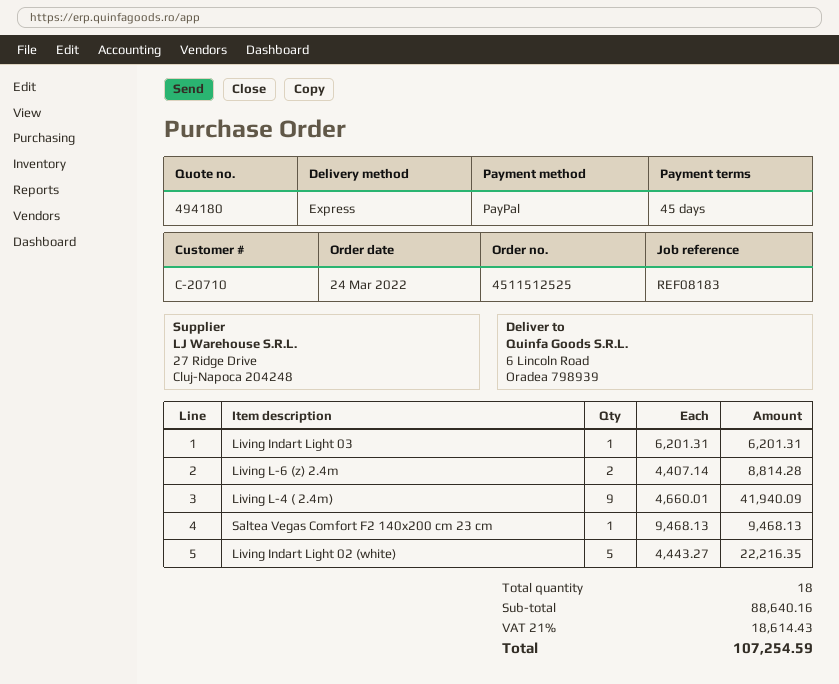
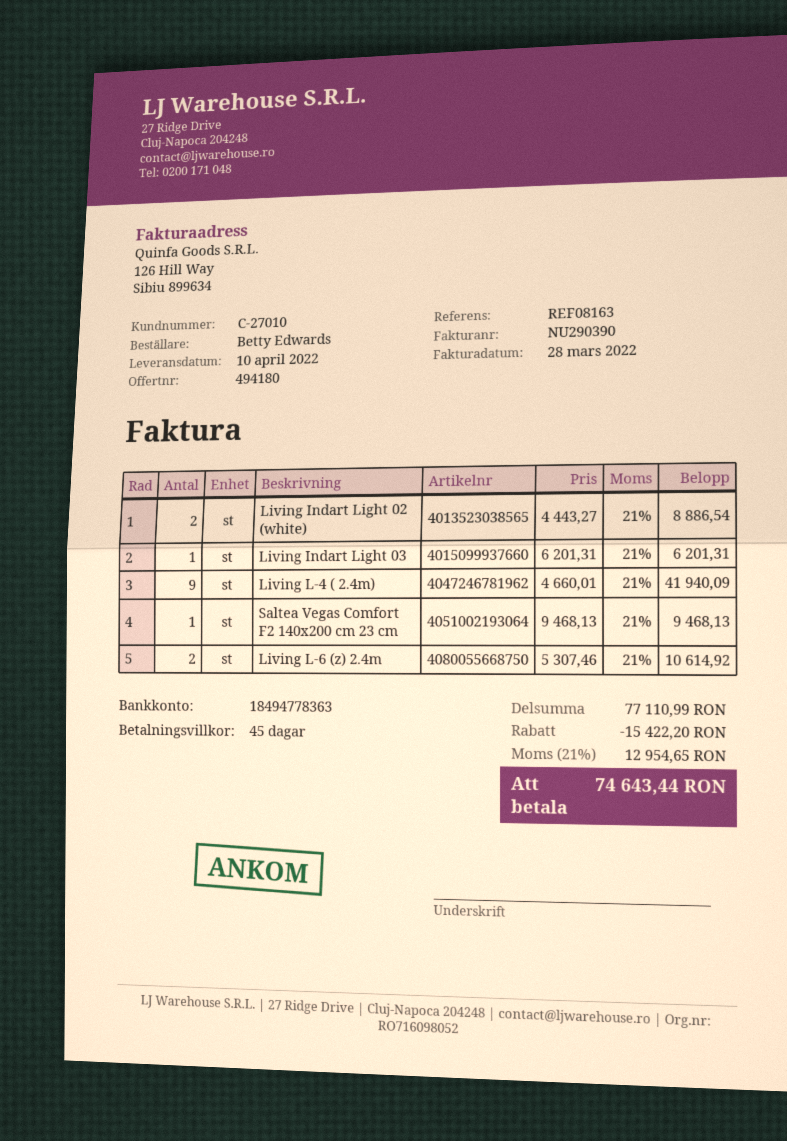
customer number: C-20710 -> C-27010
reference: REF08183 -> REF08163
Living L-6 (z) 2.4m: 2 x 4407.14 = 8814.28 -> 2 x 5307.46 = 10614.92
Living Indart Light 02 (white): 5 x 4443.27 = 22216.35 -> 2 x 4443.27 = 8886.54
subtotal: 88640.16 -> 77110.99
discount: none -> 15422.20
tax: 21% = 18614.43 -> 21% = 12954.65
total: 107254.59 -> 74643.44

